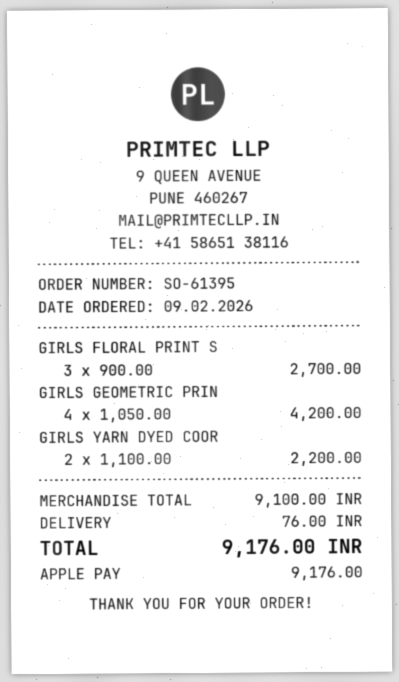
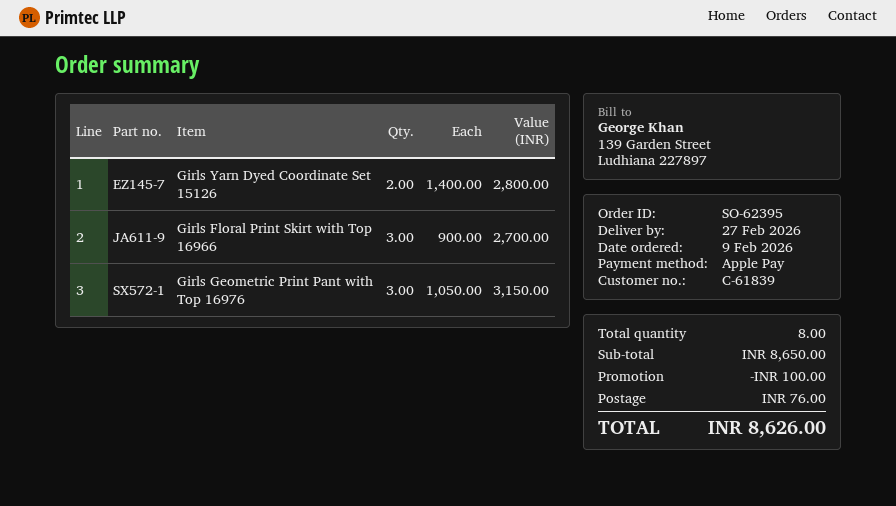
order number: SO-61395 -> SO-62395
GIRLS GEOMETRIC PRIN: 4 x 1050.00 = 4200.00 -> 3 x 1050.00 = 3150.00
GIRLS YARN DYED COOR: 2 x 1100.00 = 2200.00 -> 2 x 1400.00 = 2800.00
subtotal: 9100.00 -> 8650.00
discount: none -> 100.00
total: 9176.00 -> 8626.00

